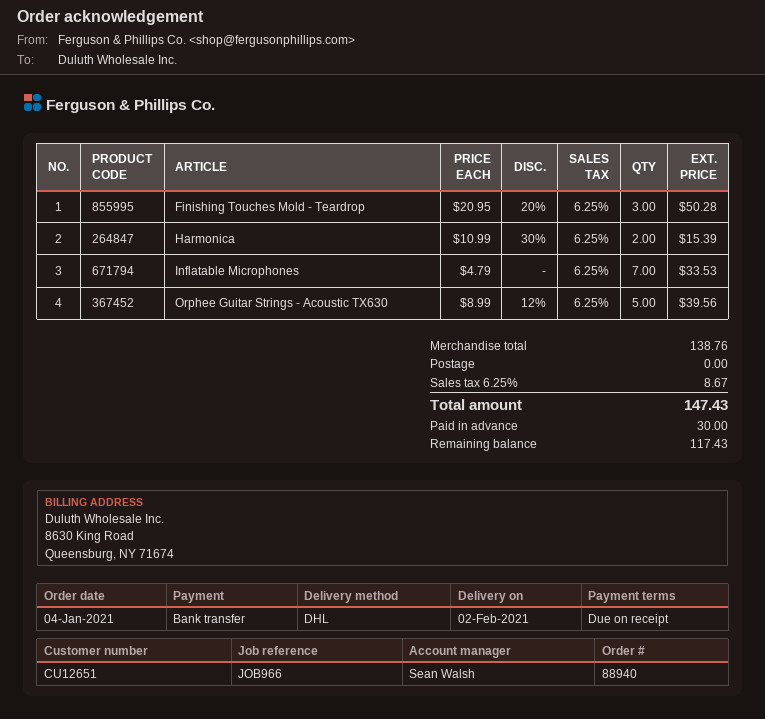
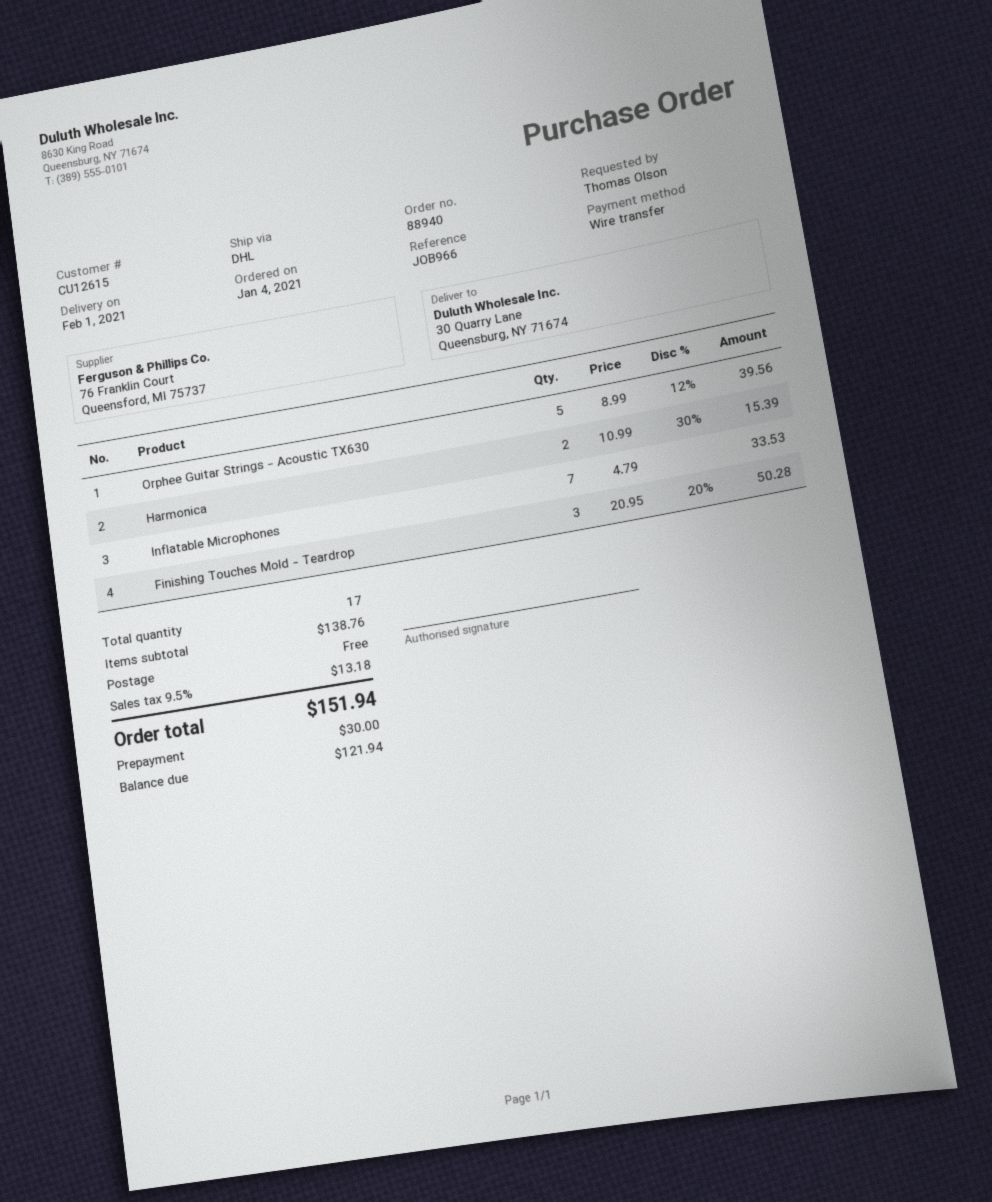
delivery date: 2021-02-02 -> 2021-02-01
customer number: CU12651 -> CU12615
tax: 6.25% = 8.67 -> 9.5% = 13.18
total: 147.43 -> 151.94
balance: 117.43 -> 121.94

